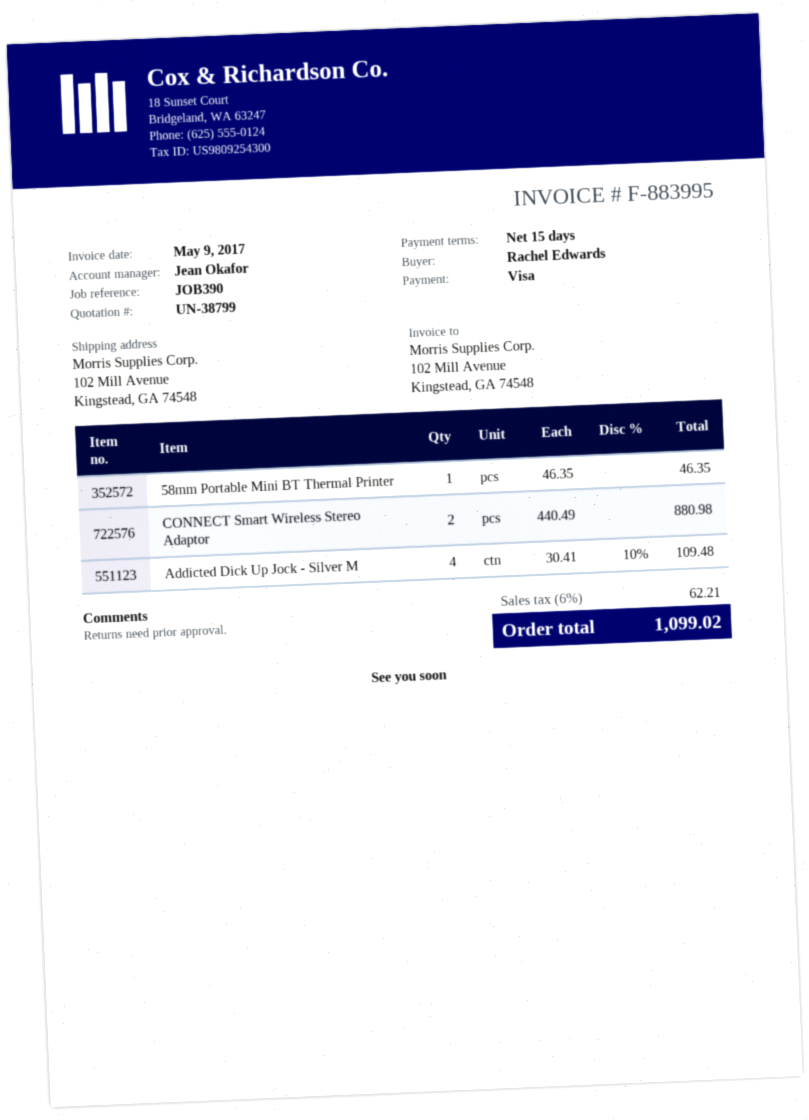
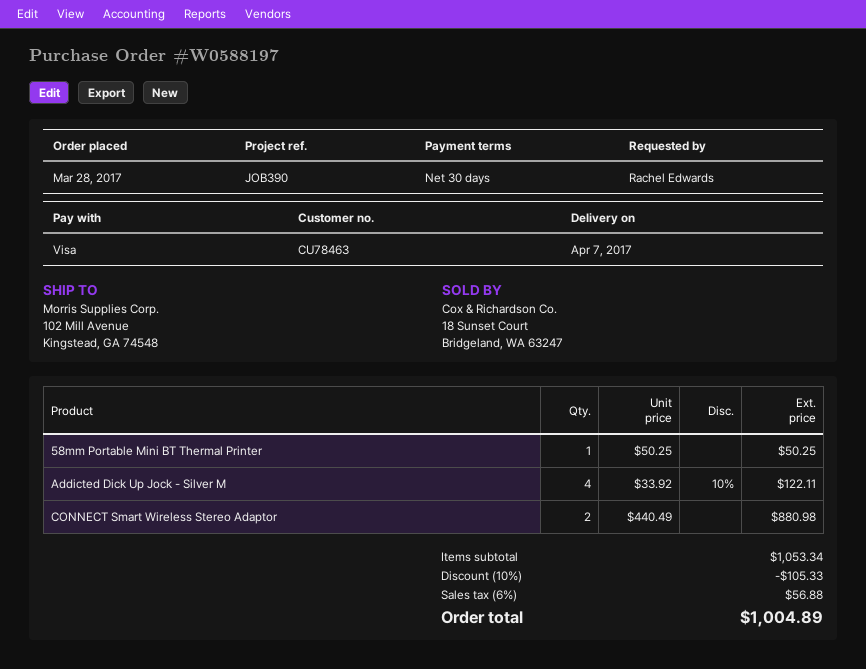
payment terms: 15 days -> 30 days
58mm Portable Mini BT Thermal Printer: 1 x 46.35 = 46.35 -> 1 x 50.25 = 50.25
Addicted Dick Up Jock - Silver M: 4 x 30.41 - 10% = 109.48 -> 4 x 33.92 - 10% = 122.11
discount: none -> 10% = 105.33
tax: 6% = 62.21 -> 6% = 56.88
total: 1099.02 -> 1004.89

